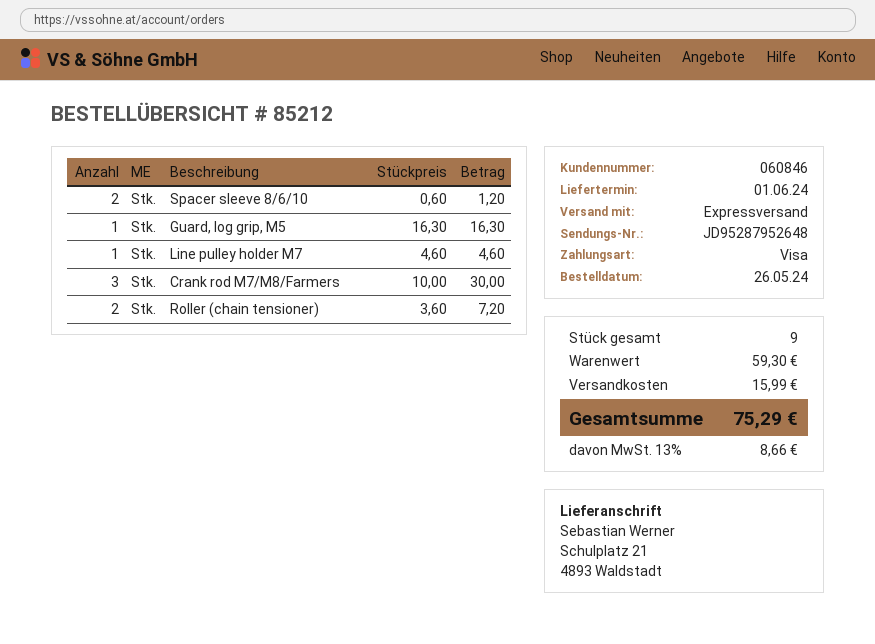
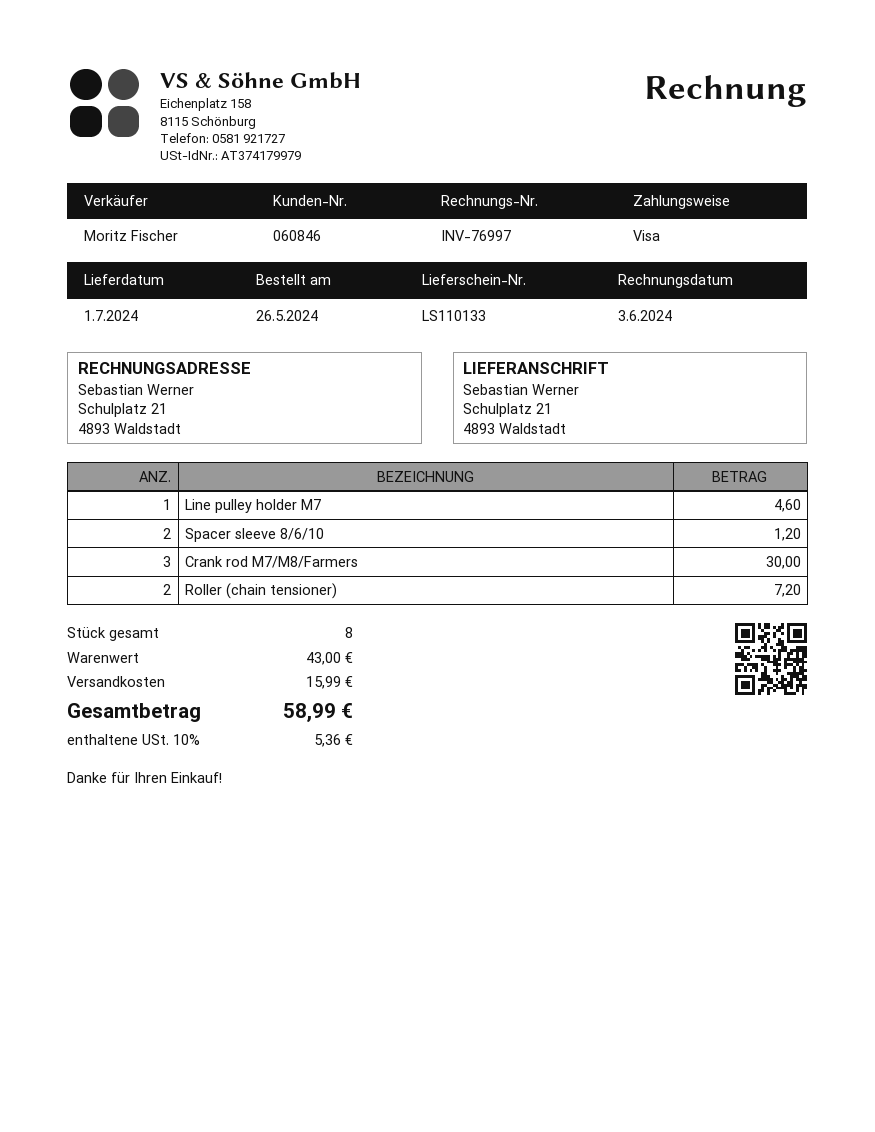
delivery date: 2024-06-01 -> 2024-07-01
Guard, log grip, M5: 1 for 16.30 -> none
total quantity: 9 -> 8
subtotal: 59.30 -> 43.00
tax: 13% = 8.66 -> 10% = 5.36
total: 75.29 -> 58.99

